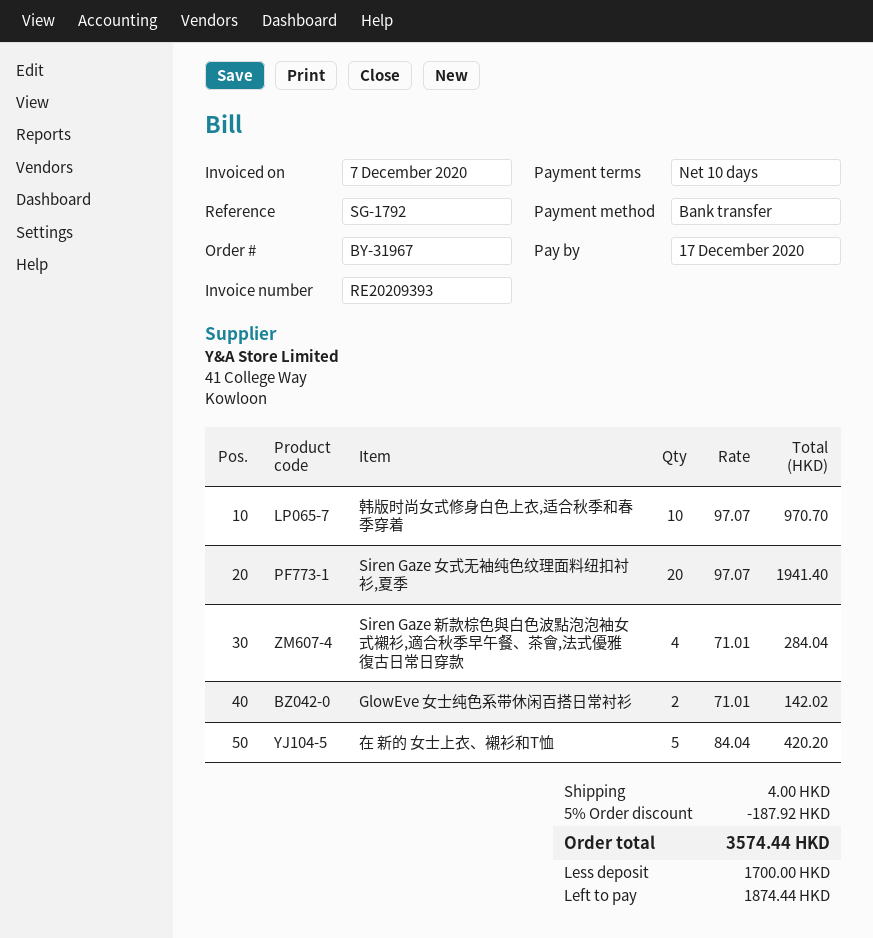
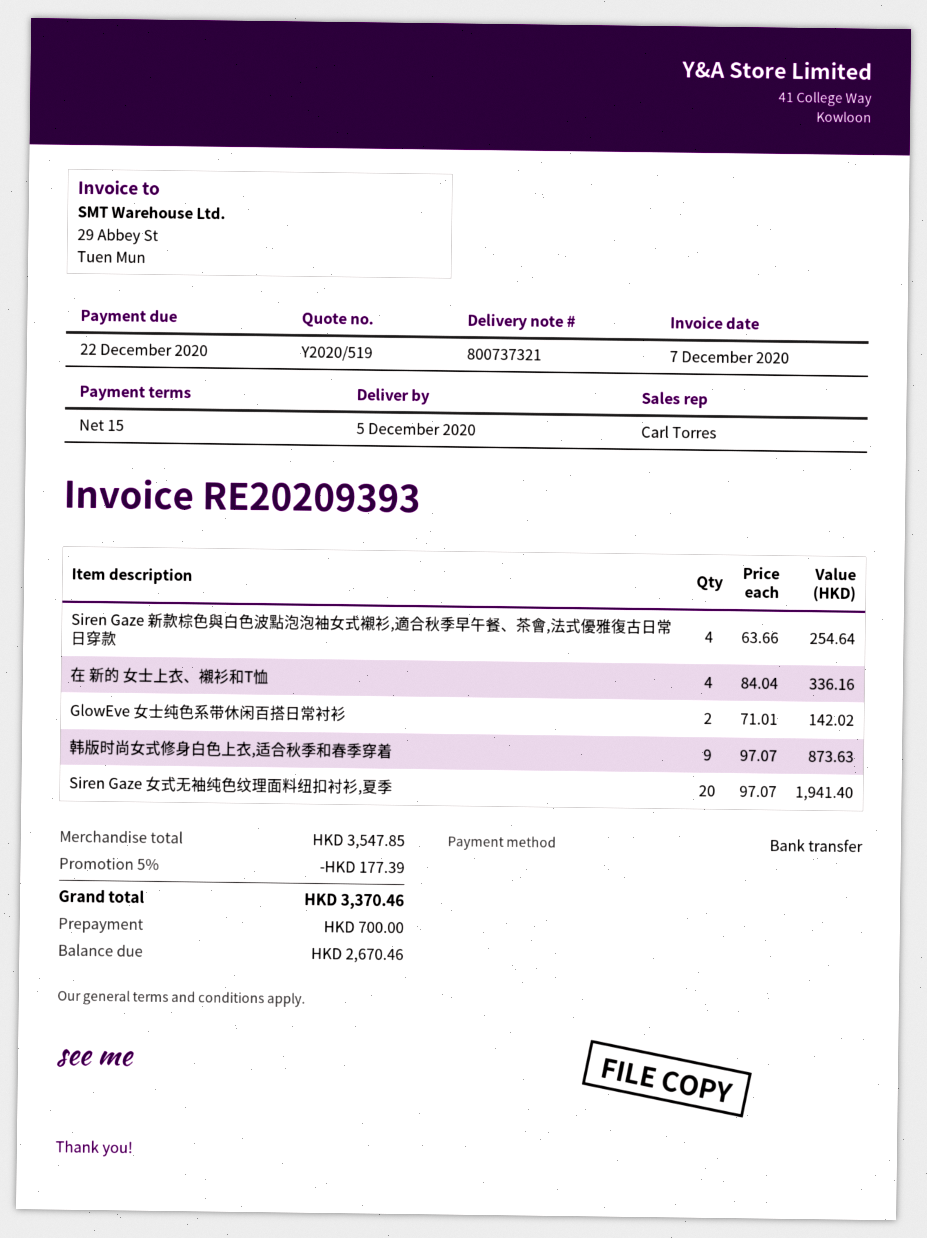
payment terms: 10 days -> 15 days
due date: 2020-12-17 -> 2020-12-22
韩版时尚女式修身白色上衣,适合秋季和春季穿着: 10 x 97.07 = 970.70 -> 9 x 97.07 = 873.63
Siren Gaze 新款棕色與白色波點泡泡袖女式襯衫,適合秋季早午餐、茶會,法式優雅復古日常日穿款: 4 x 71.01 = 284.04 -> 4 x 63.66 = 254.64
在 新的 女士上衣、襯衫和T恤: 5 x 84.04 = 420.20 -> 4 x 84.04 = 336.16
discount: 5% = 187.92 -> 5% = 177.39
shipping: 4.00 -> none
total: 3574.44 -> 3370.46
deposit: 1700.00 -> 700.00
balance: 1874.44 -> 2670.46

